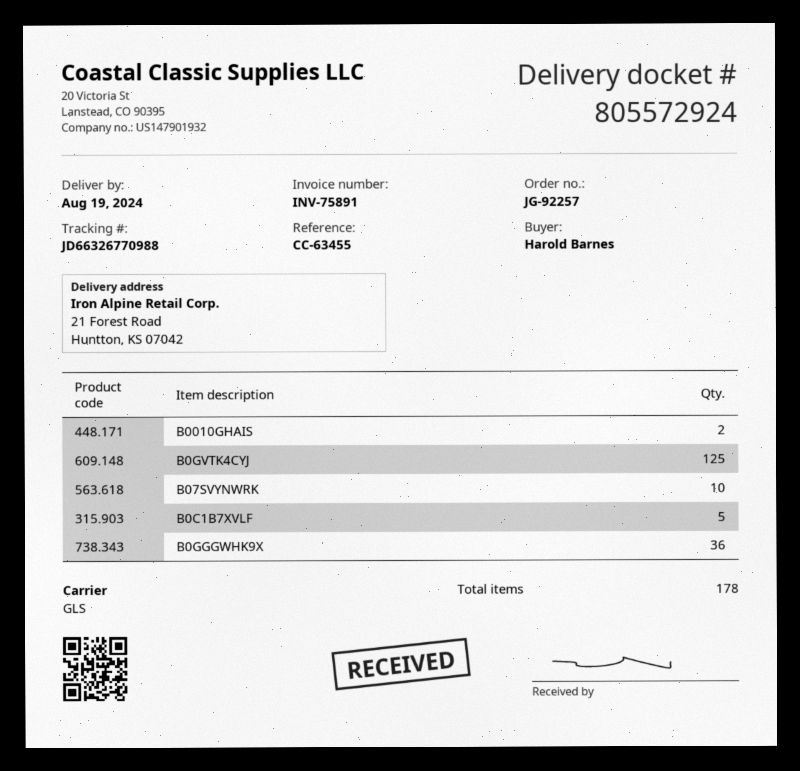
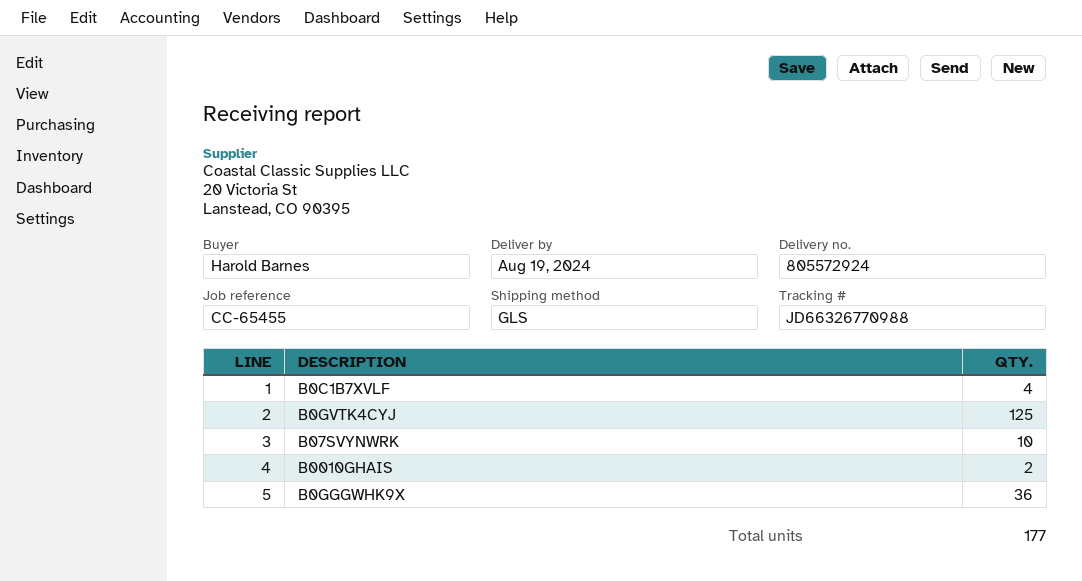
reference: CC-63455 -> CC-65455
B0C1B7XVLF: 5 -> 4
total quantity: 178 -> 177

